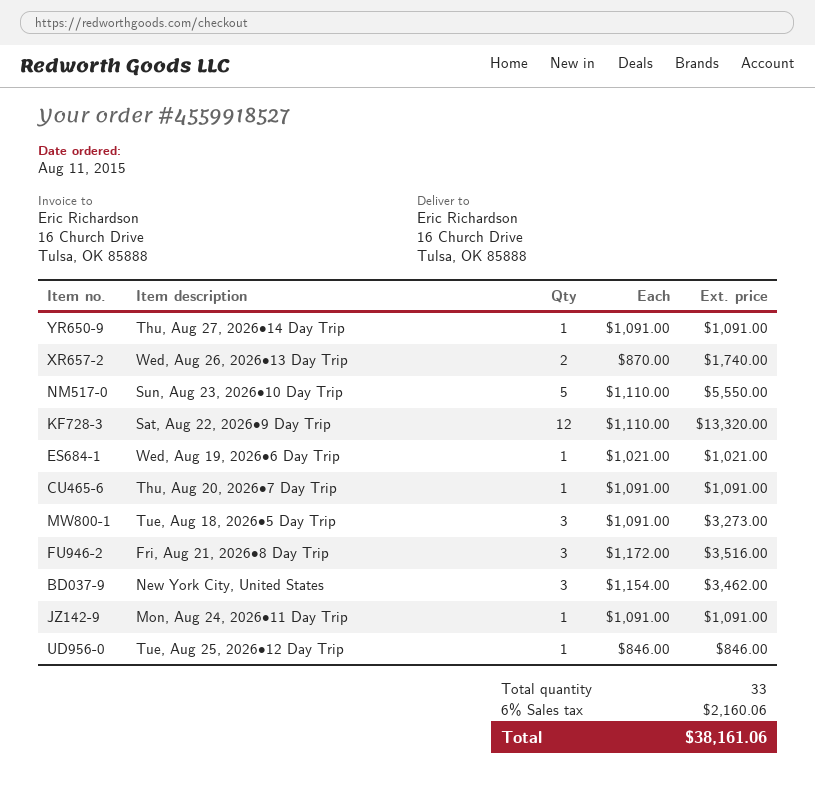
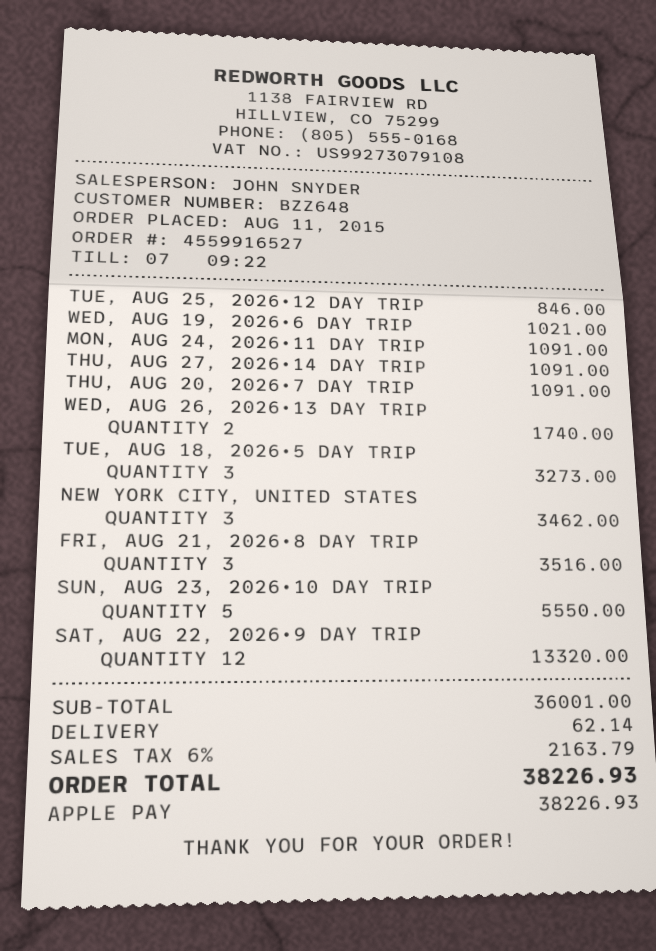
order number: 4559918527 -> 4559916527
shipping: none -> 62.14
tax: 6% = 2160.06 -> 6% = 2163.79
total: 38161.06 -> 38226.93

